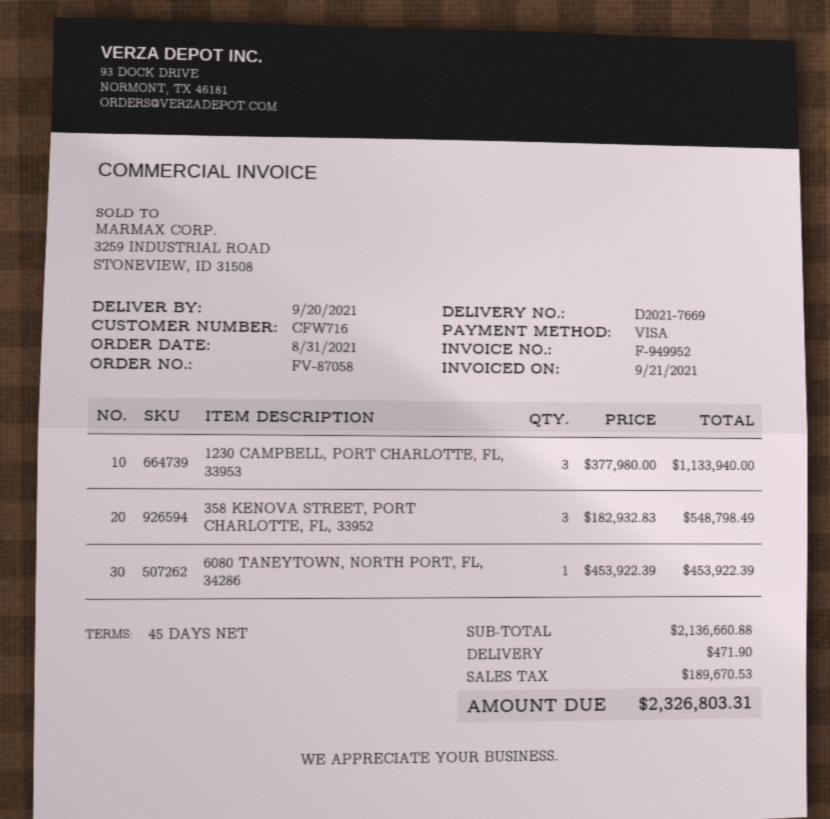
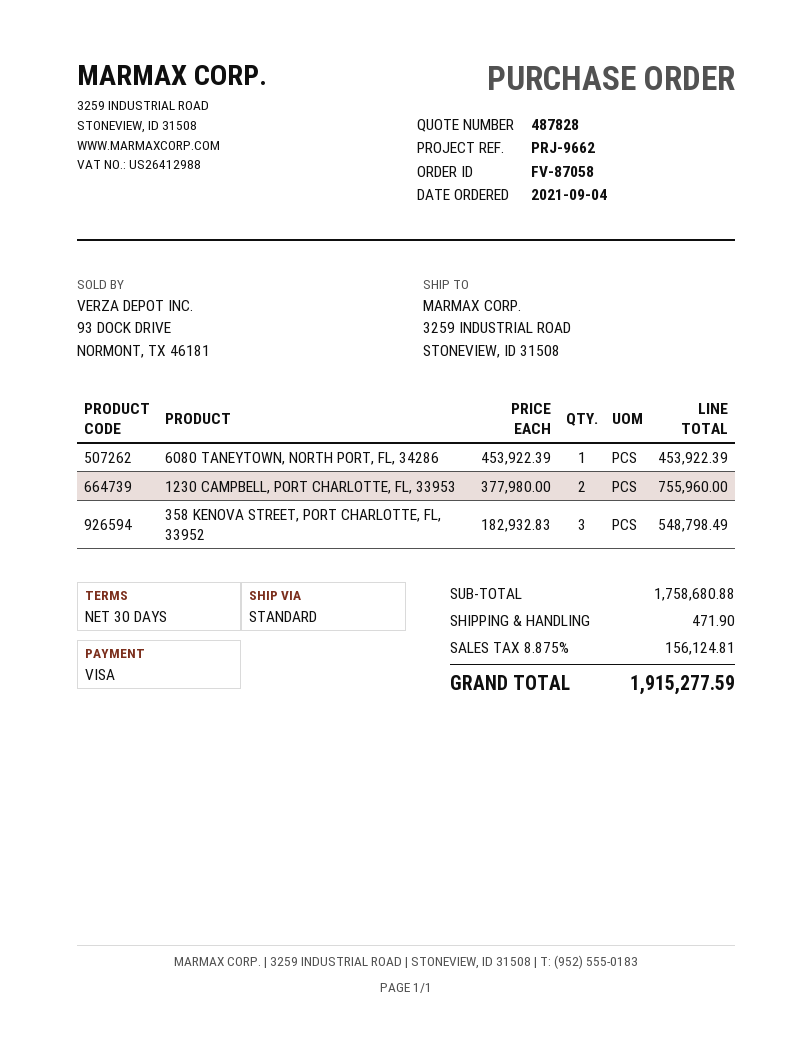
order date: 2021-08-31 -> 2021-09-04
payment terms: 45 days -> 30 days
1230 CAMPBELL, PORT CHARLOTTE, FL, 33953: 3 x 377980.00 = 1133940.00 -> 2 x 377980.00 = 755960.00
subtotal: 2136660.88 -> 1758680.88
tax: 189670.53 -> 156124.81
total: 2326803.31 -> 1915277.59

